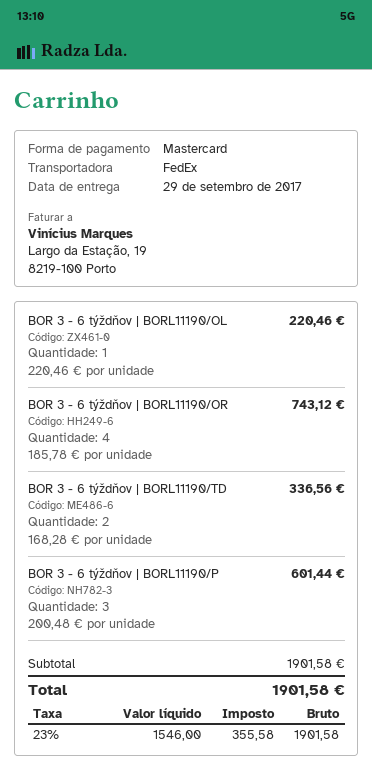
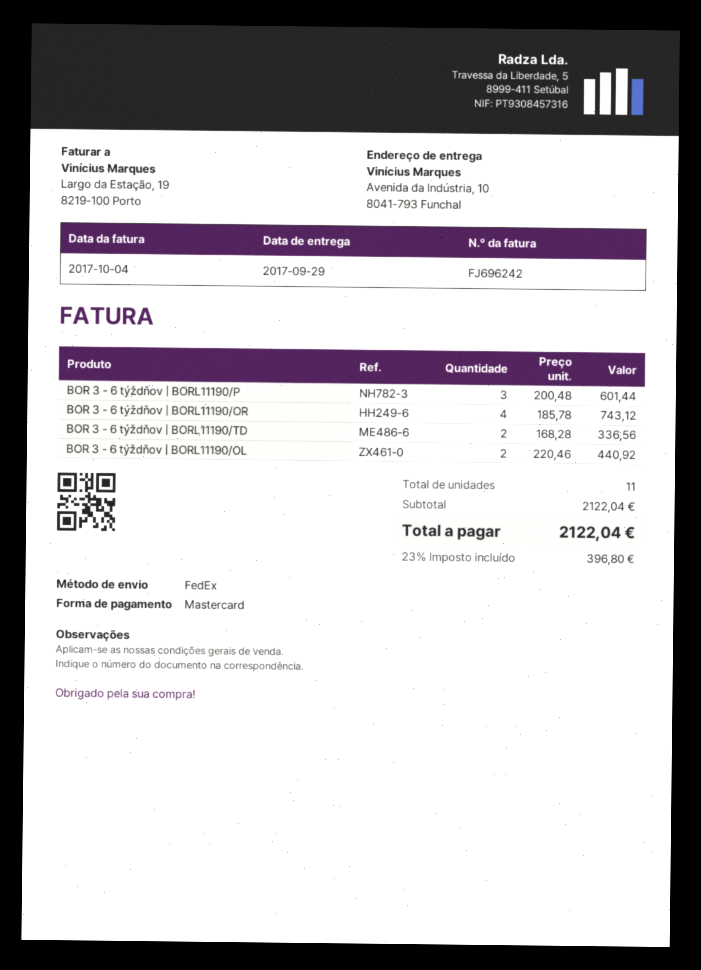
BOR 3 - 6 týždňov | BORL11190/OL: 1 x 220.46 = 220.46 -> 2 x 220.46 = 440.92
subtotal: 1901.58 -> 2122.04
tax: 23% = 355.58 -> 23% = 396.80
total: 1901.58 -> 2122.04

